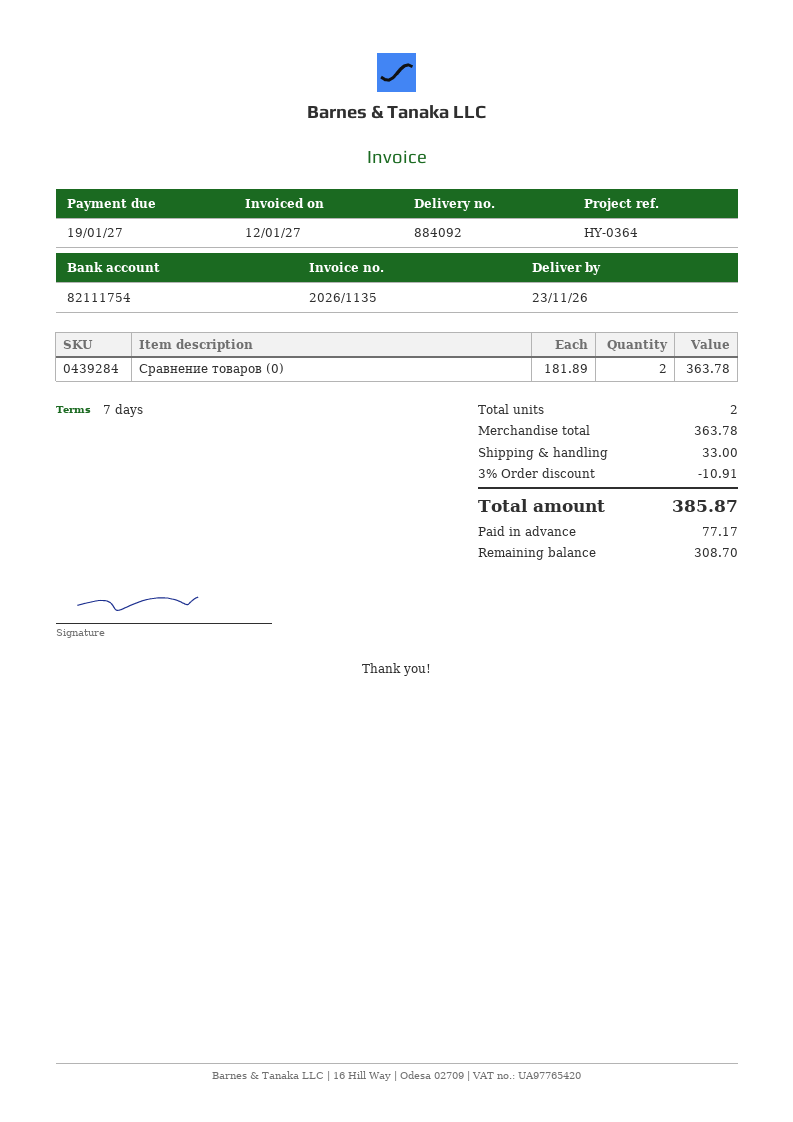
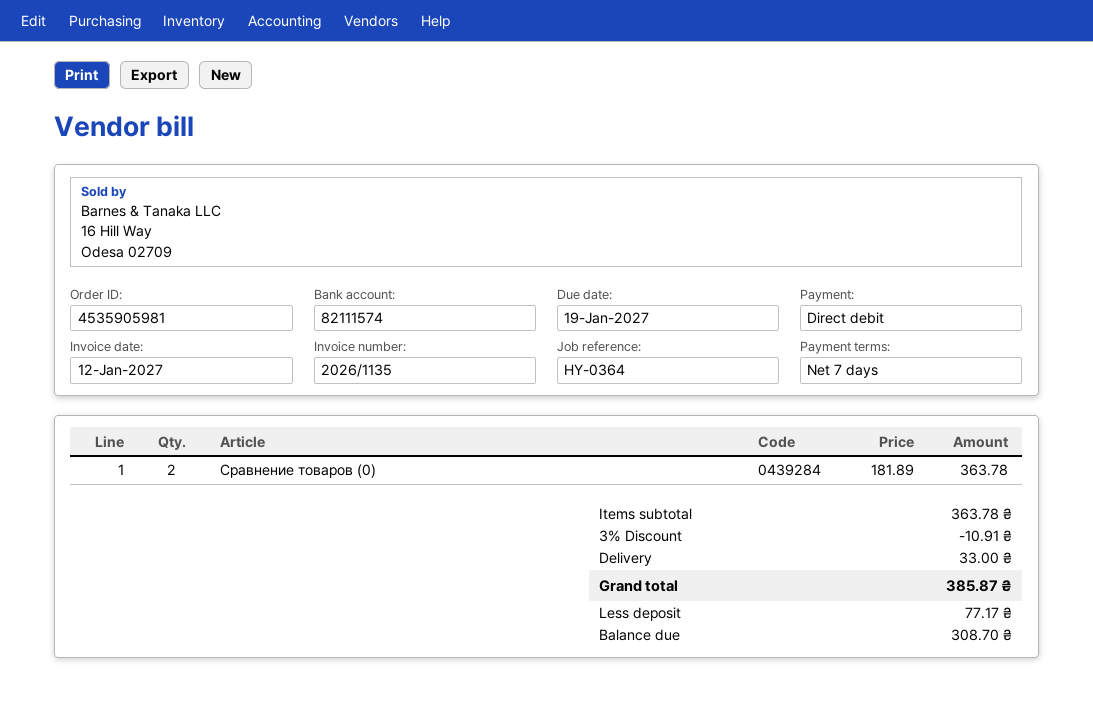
bank account: 82111754 -> 82111574

